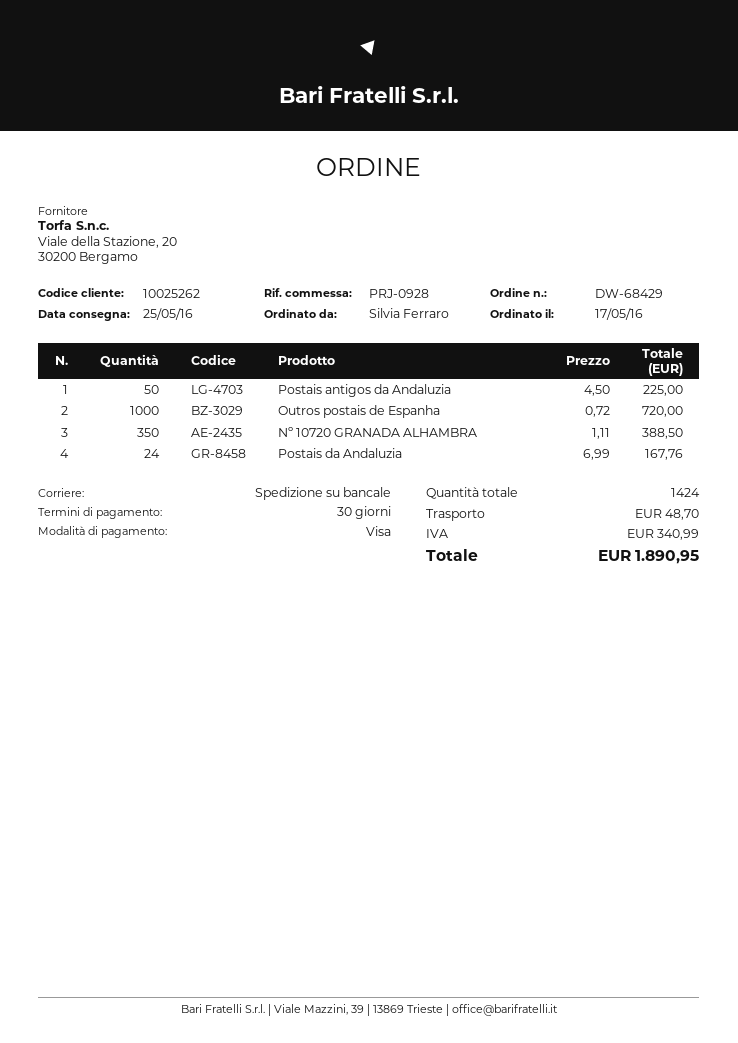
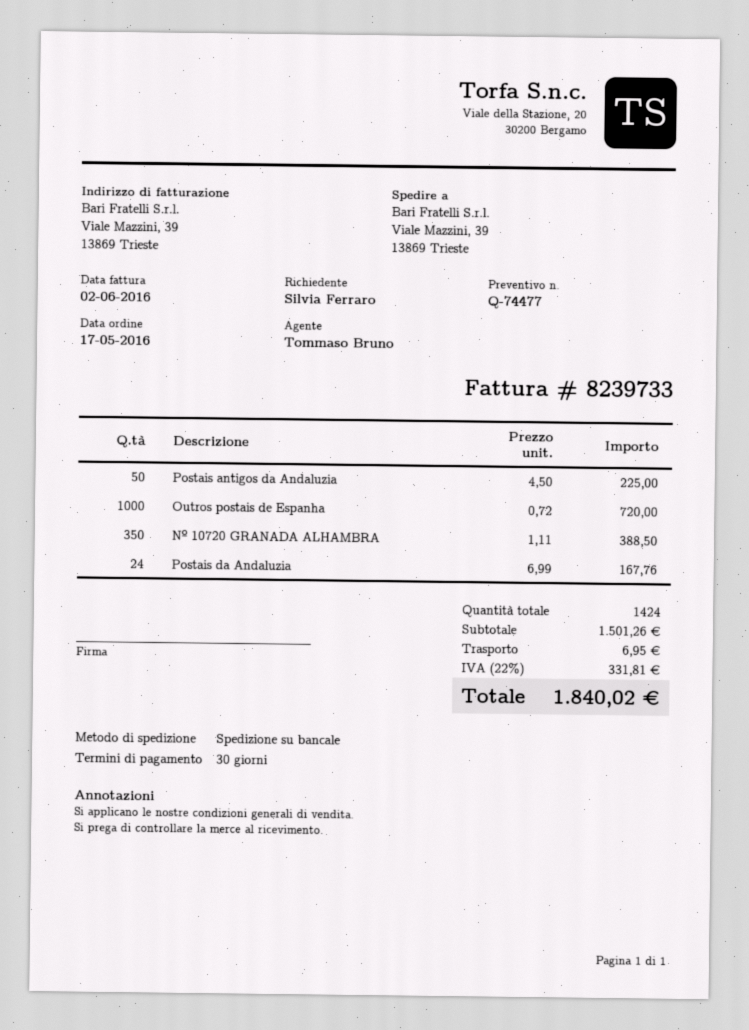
shipping: 48.70 -> 6.95
tax: 340.99 -> 331.81
total: 1890.95 -> 1840.02

